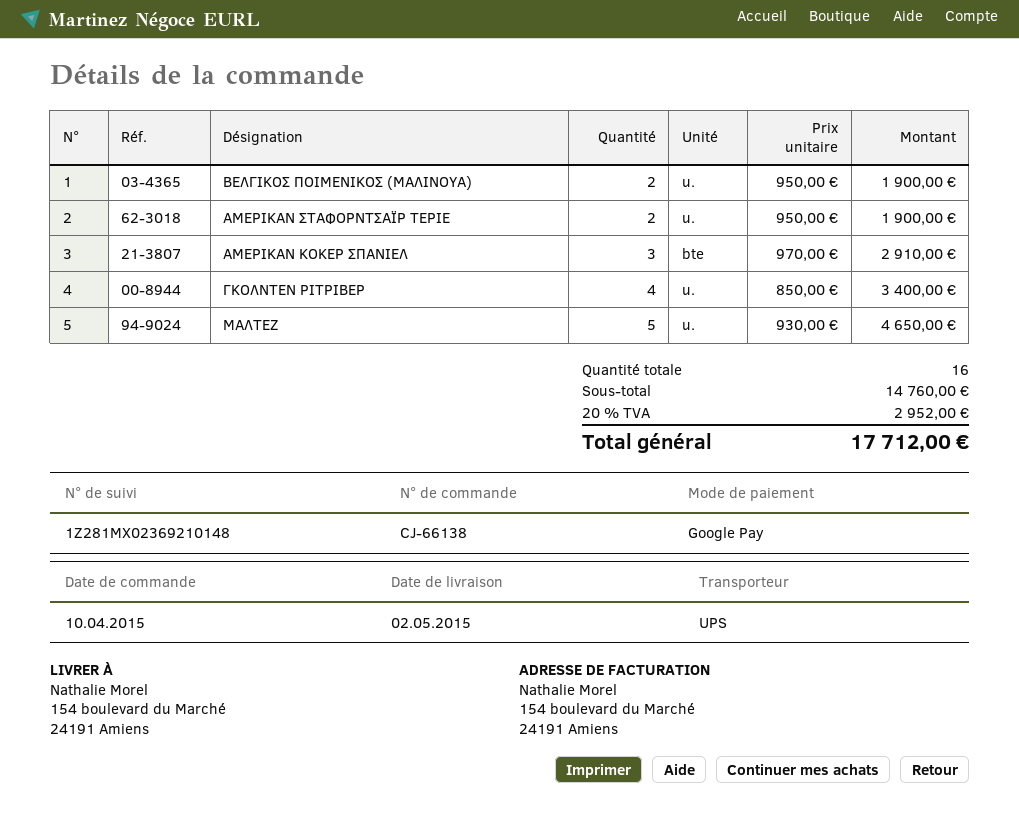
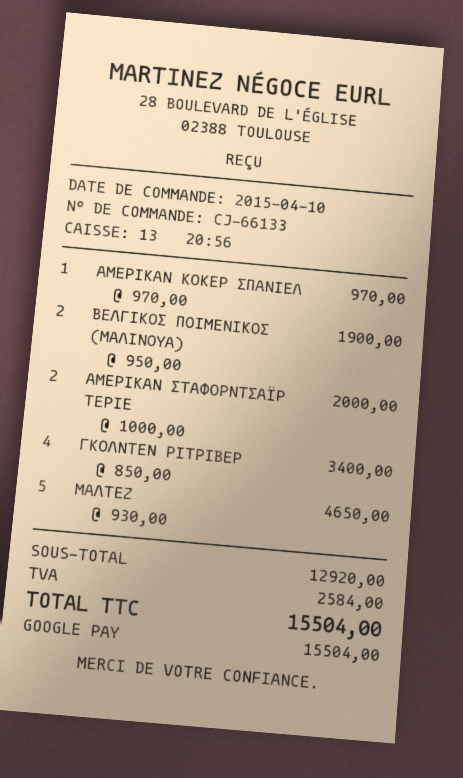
order number: CJ-66138 -> CJ-66133
ΑΜΕΡΙΚΑΝ ΣΤΑΦΟΡΝΤΣΑΪΡ ΤΕΡΙΕ: 2 x 950.00 = 1900.00 -> 2 x 1000.00 = 2000.00
ΑΜΕΡΙΚΑΝ ΚΟΚΕΡ ΣΠΑΝΙΕΛ: 3 x 970.00 = 2910.00 -> 1 x 970.00 = 970.00
subtotal: 14760.00 -> 12920.00
tax: 2952.00 -> 2584.00
total: 17712.00 -> 15504.00

